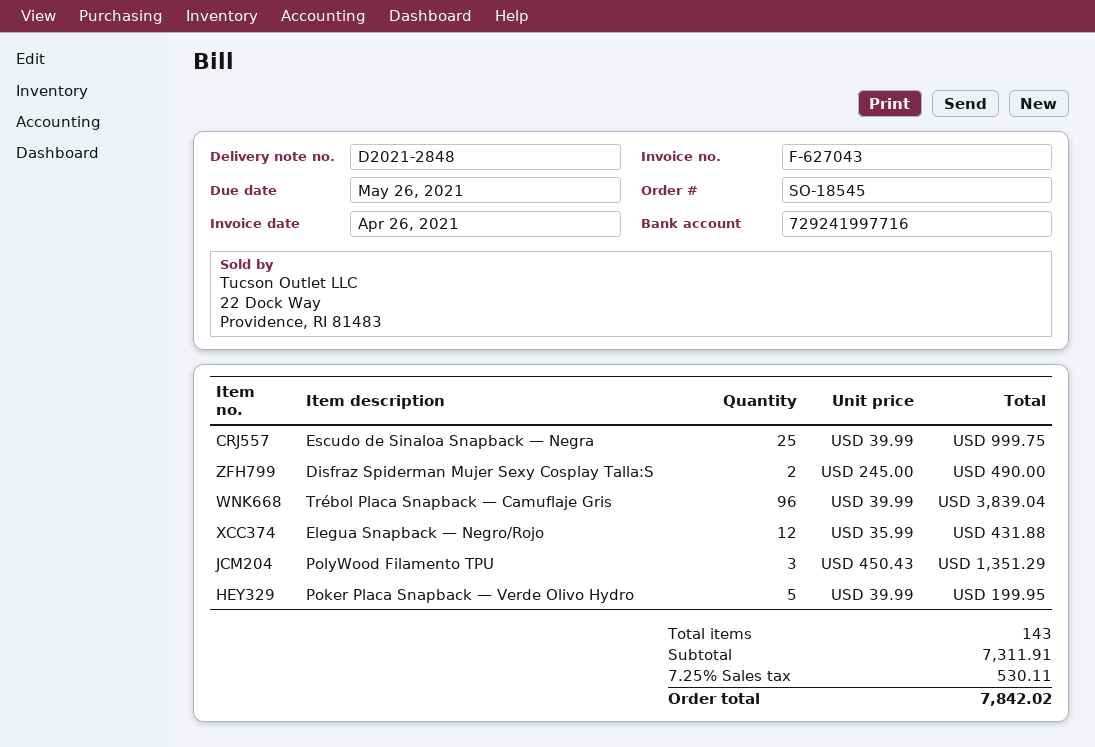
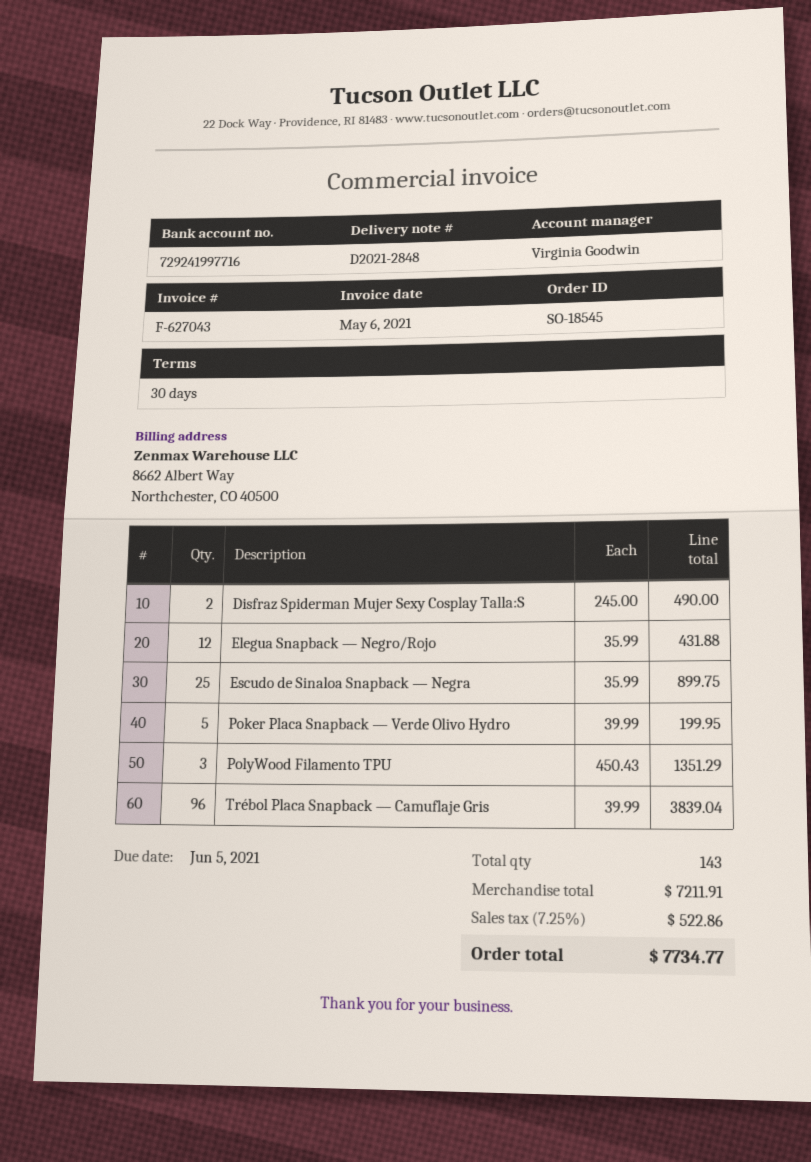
invoice date: 2021-04-26 -> 2021-05-06
due date: 2021-05-26 -> 2021-06-05
Escudo de Sinaloa Snapback — Negra: 25 x 39.99 = 999.75 -> 25 x 35.99 = 899.75
subtotal: 7311.91 -> 7211.91
tax: 7.25% = 530.11 -> 7.25% = 522.86
total: 7842.02 -> 7734.77

